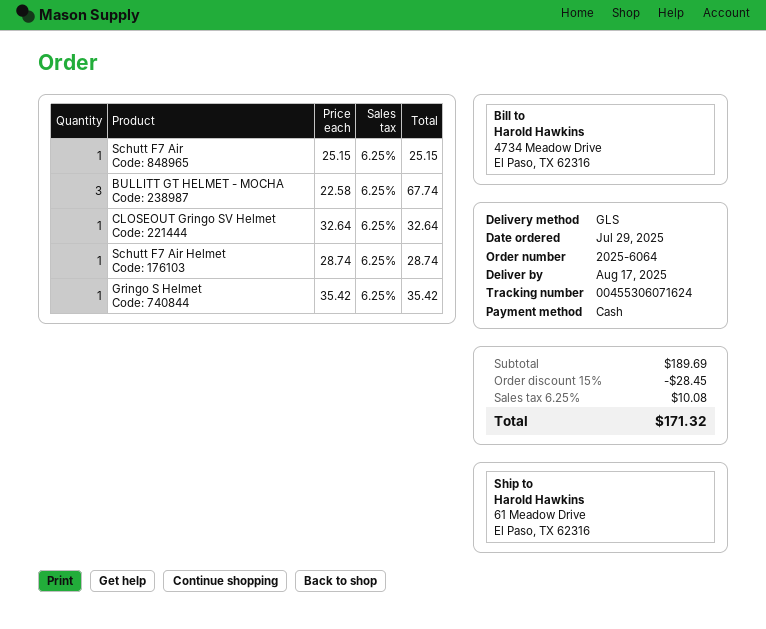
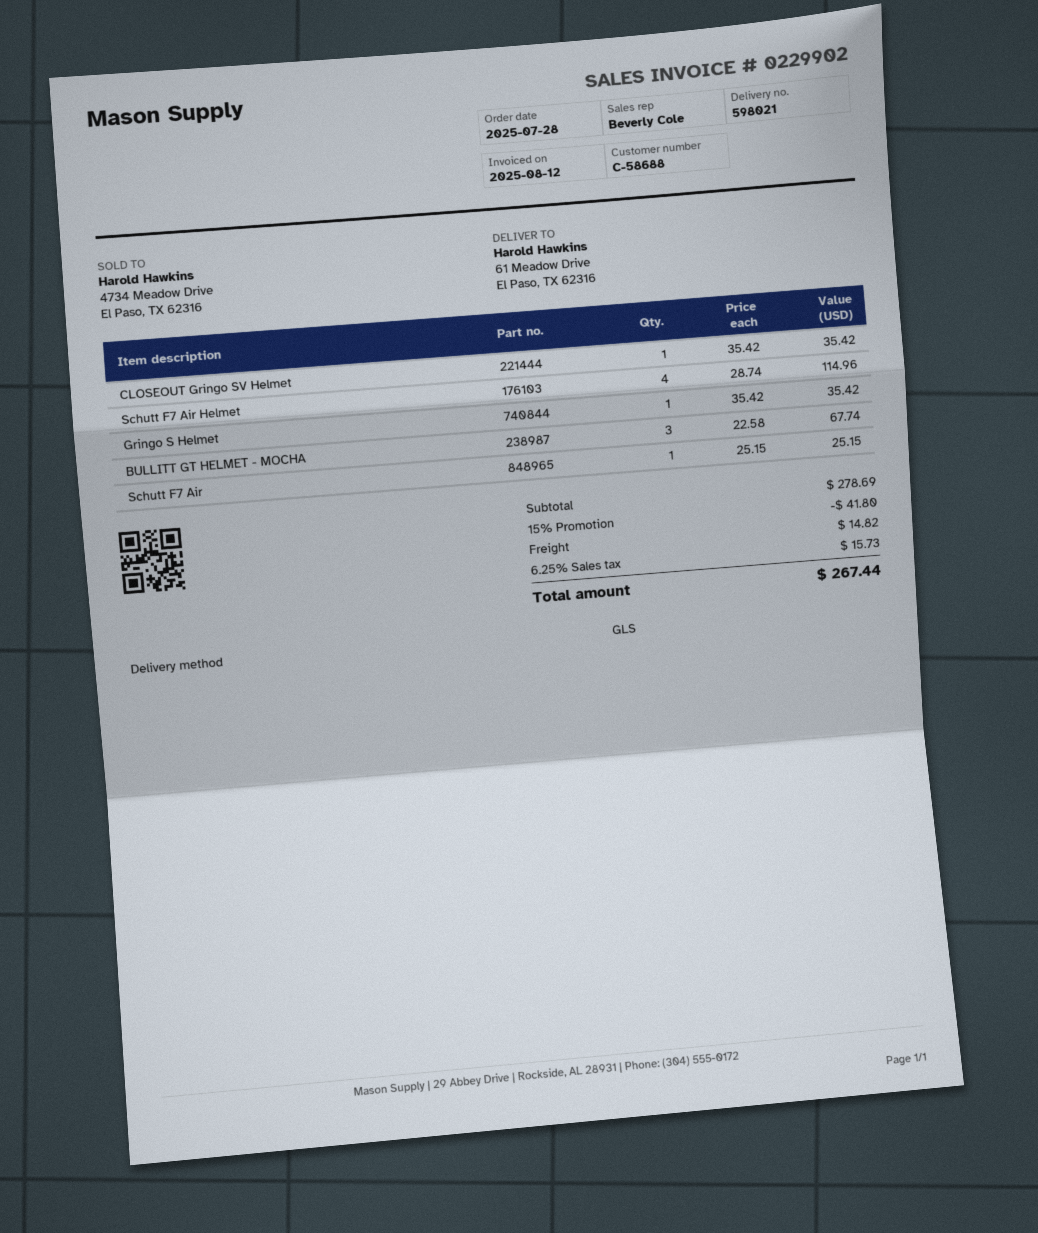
order date: 2025-07-29 -> 2025-07-28
CLOSEOUT Gringo SV Helmet: 1 x 32.64 = 32.64 -> 1 x 35.42 = 35.42
Schutt F7 Air Helmet: 1 x 28.74 = 28.74 -> 4 x 28.74 = 114.96
subtotal: 189.69 -> 278.69
discount: 15% = 28.45 -> 15% = 41.80
shipping: none -> 14.82
tax: 6.25% = 10.08 -> 6.25% = 15.73
total: 171.32 -> 267.44

